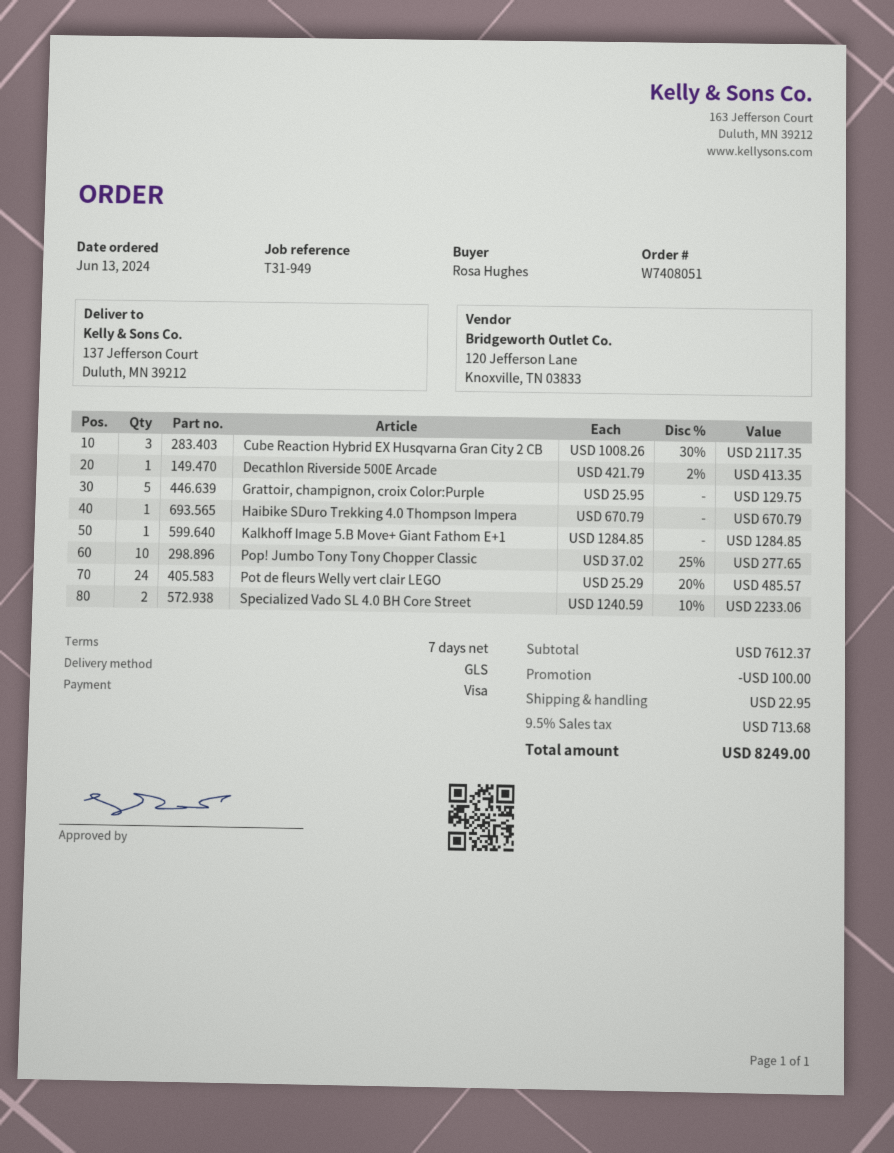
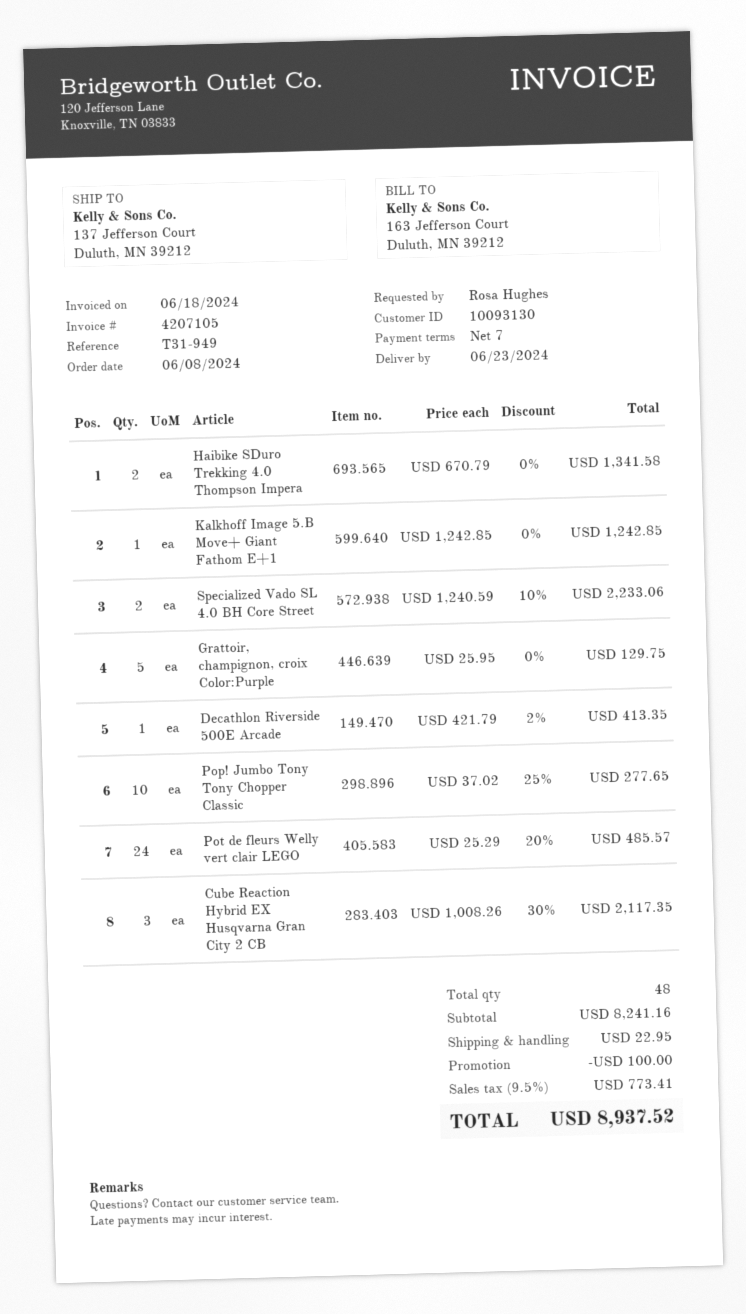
order date: 2024-06-13 -> 2024-06-08
Haibike SDuro Trekking 4.0 Thompson Impera: 1 x 670.79 = 670.79 -> 2 x 670.79 = 1341.58
Kalkhoff Image 5.B Move+ Giant Fathom E+1: 1 x 1284.85 = 1284.85 -> 1 x 1242.85 = 1242.85
subtotal: 7612.37 -> 8241.16
tax: 9.5% = 713.68 -> 9.5% = 773.41
total: 8249.00 -> 8937.52

